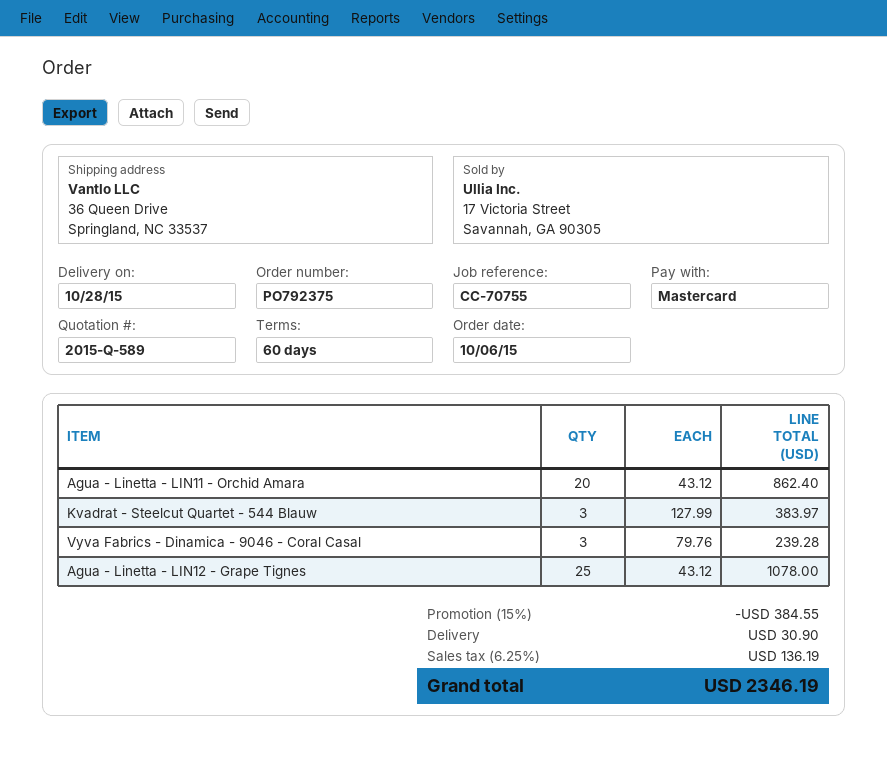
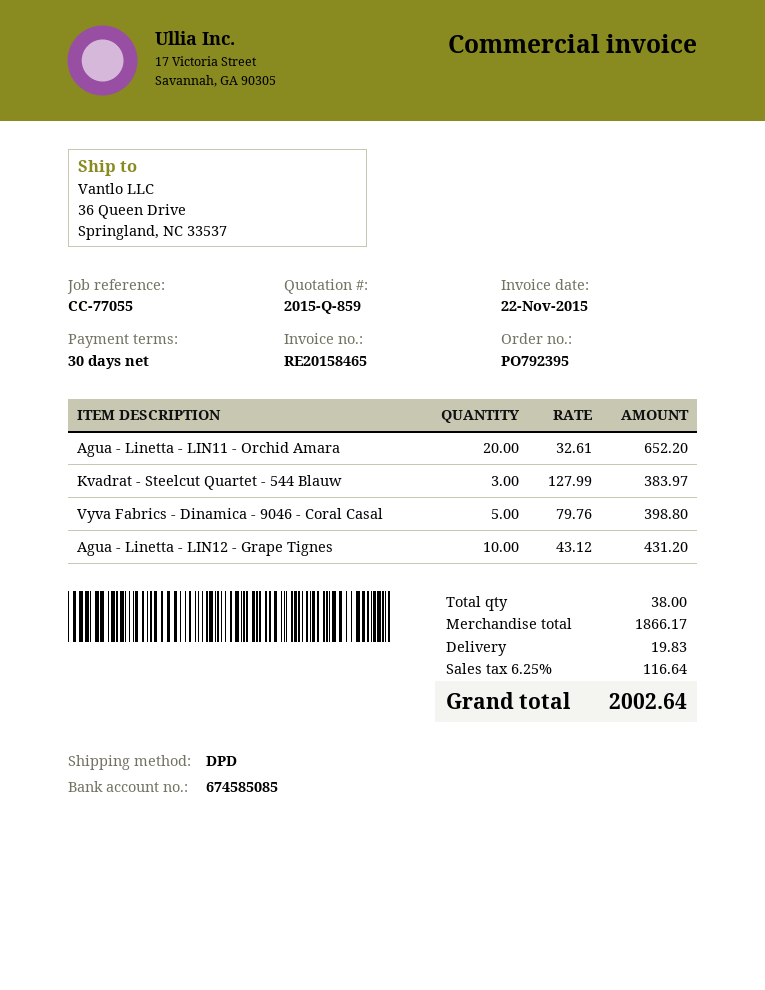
quote number: 2015-Q-589 -> 2015-Q-859
order number: PO792375 -> PO792395
payment terms: 60 days -> 30 days
reference: CC-70755 -> CC-77055
Agua - Linetta - LIN11 - Orchid Amara: 20 x 43.12 = 862.40 -> 20 x 32.61 = 652.20
Vyva Fabrics - Dinamica - 9046 - Coral Casal: 3 x 79.76 = 239.28 -> 5 x 79.76 = 398.80
Agua - Linetta - LIN12 - Grape Tignes: 25 x 43.12 = 1078.00 -> 10 x 43.12 = 431.20
discount: 15% = 384.55 -> none
shipping: 30.90 -> 19.83
tax: 6.25% = 136.19 -> 6.25% = 116.64
total: 2346.19 -> 2002.64

